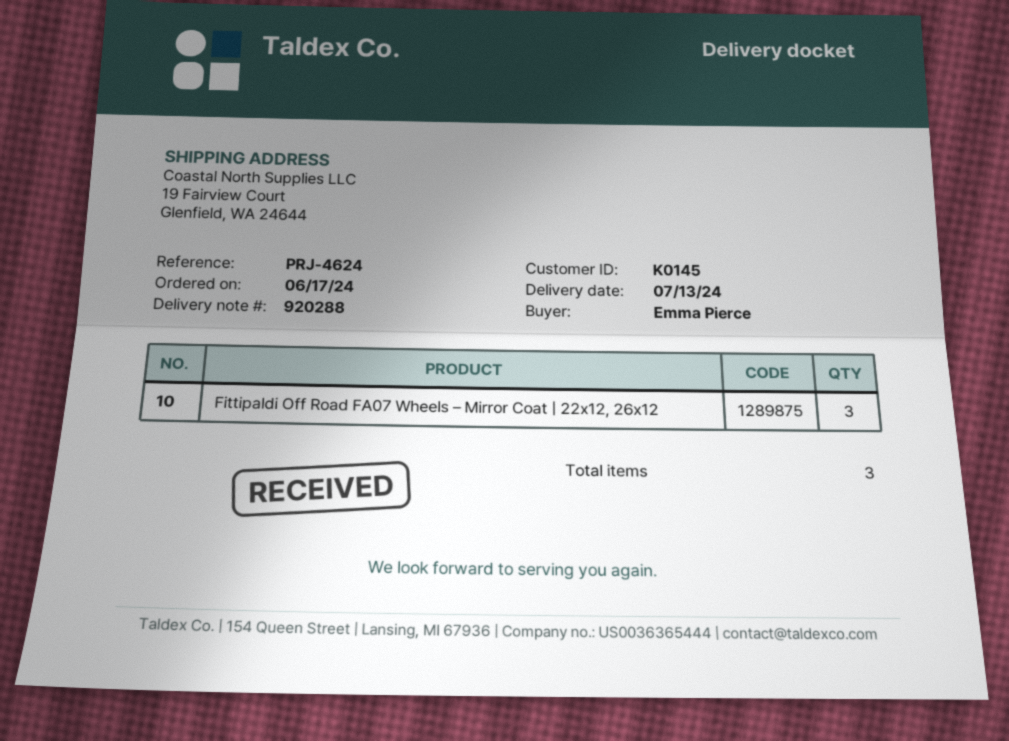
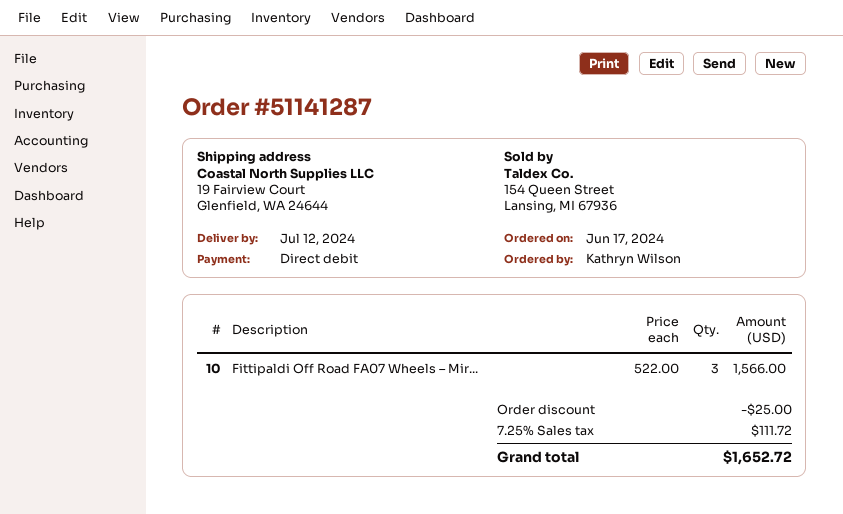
delivery date: 2024-07-13 -> 2024-07-12
ordered by: Emma Pierce -> Kathryn Wilson

